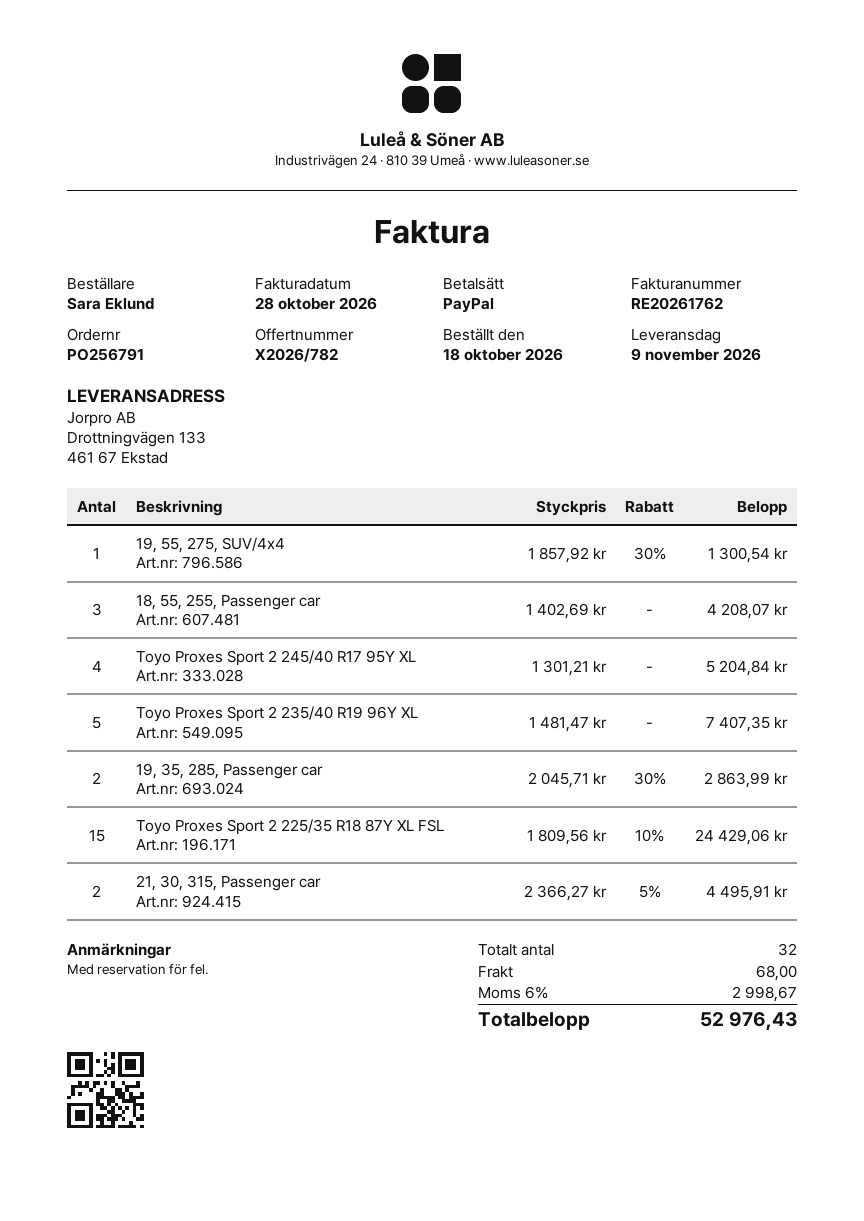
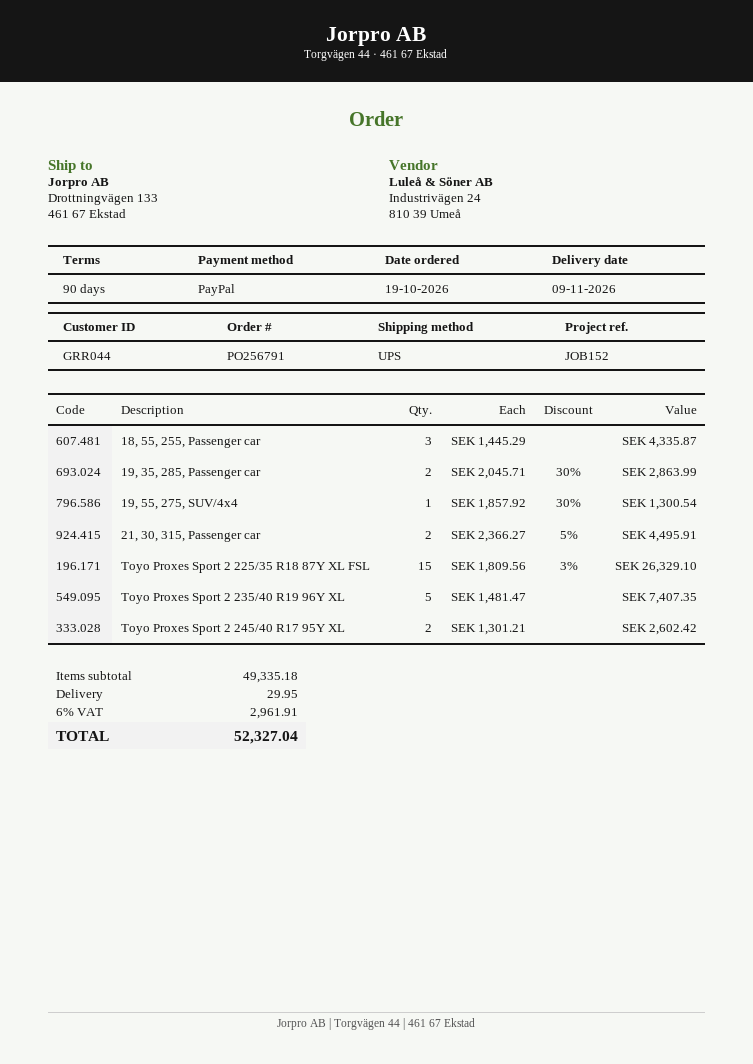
order date: 2026-10-18 -> 2026-10-19
18, 55, 255, Passenger car: 3 x 1402.69 = 4208.07 -> 3 x 1445.29 = 4335.87
Toyo Proxes Sport 2 245/40 R17 95Y XL: 4 x 1301.21 = 5204.84 -> 2 x 1301.21 = 2602.42
Toyo Proxes Sport 2 225/35 R18 87Y XL FSL: 15 x 1809.56 - 10% = 24429.06 -> 15 x 1809.56 - 3% = 26329.10
shipping: 68.00 -> 29.95
tax: 6% = 2998.67 -> 6% = 2961.91
total: 52976.43 -> 52327.04

